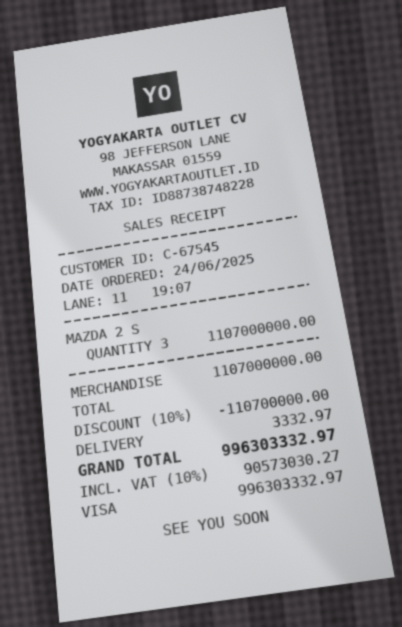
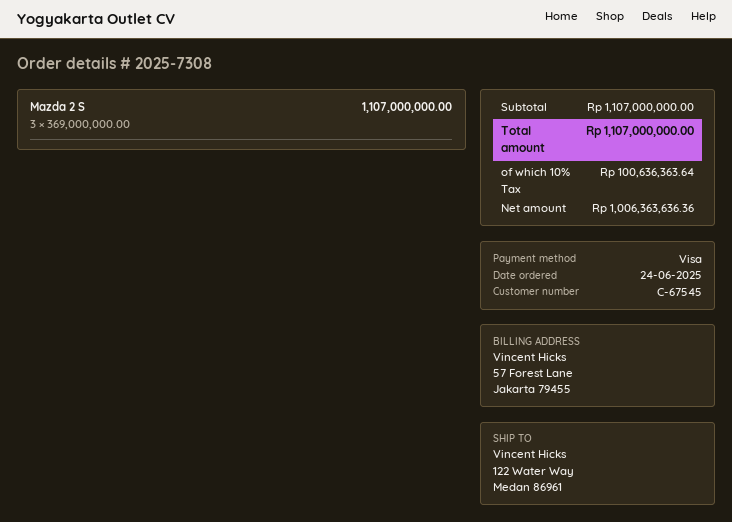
discount: 10% = 110700000.00 -> none
shipping: 3332.97 -> none
tax: 10% = 90573030.27 -> 10% = 100636363.64
total: 996303332.97 -> 1107000000.00

